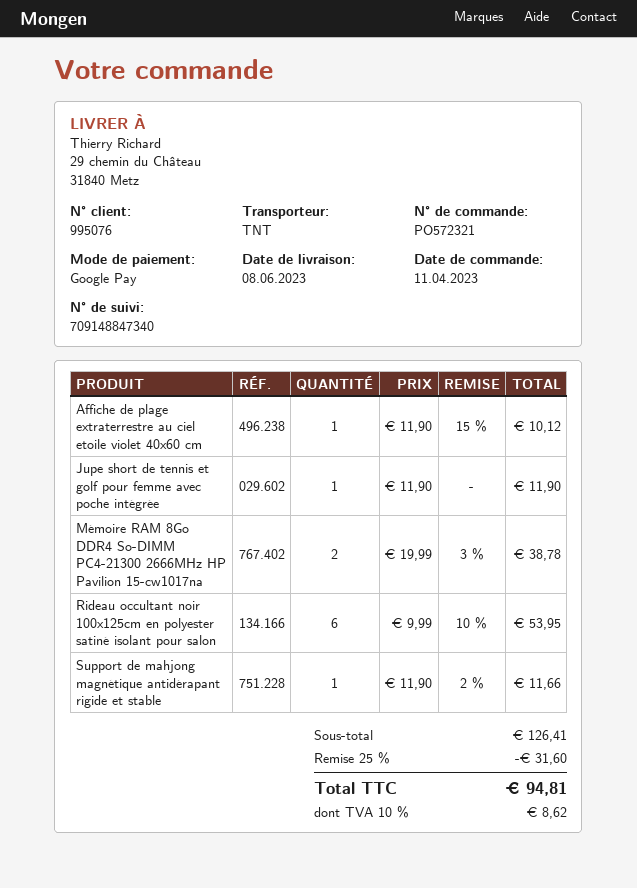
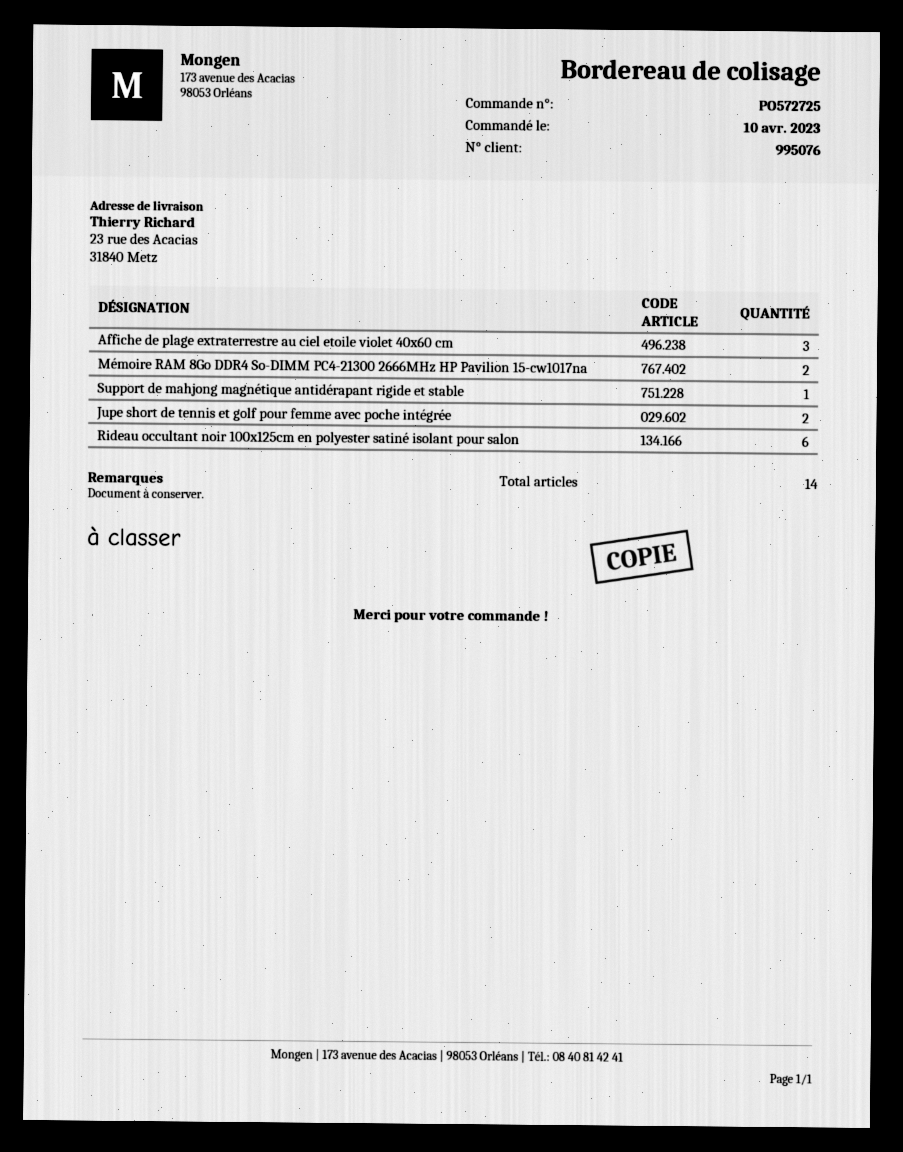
order number: PO572321 -> PO572725
order date: 2023-04-11 -> 2023-04-10
ship to: 29 chemin du Château, 31840 Metz -> 23 rue des Acacias, 31840 Metz
Affiche de plage extraterrestre au ciel etoile violet 40x60 cm: 1 -> 3
Jupe short de tennis et golf pour femme avec poche intégrée: 1 -> 2

